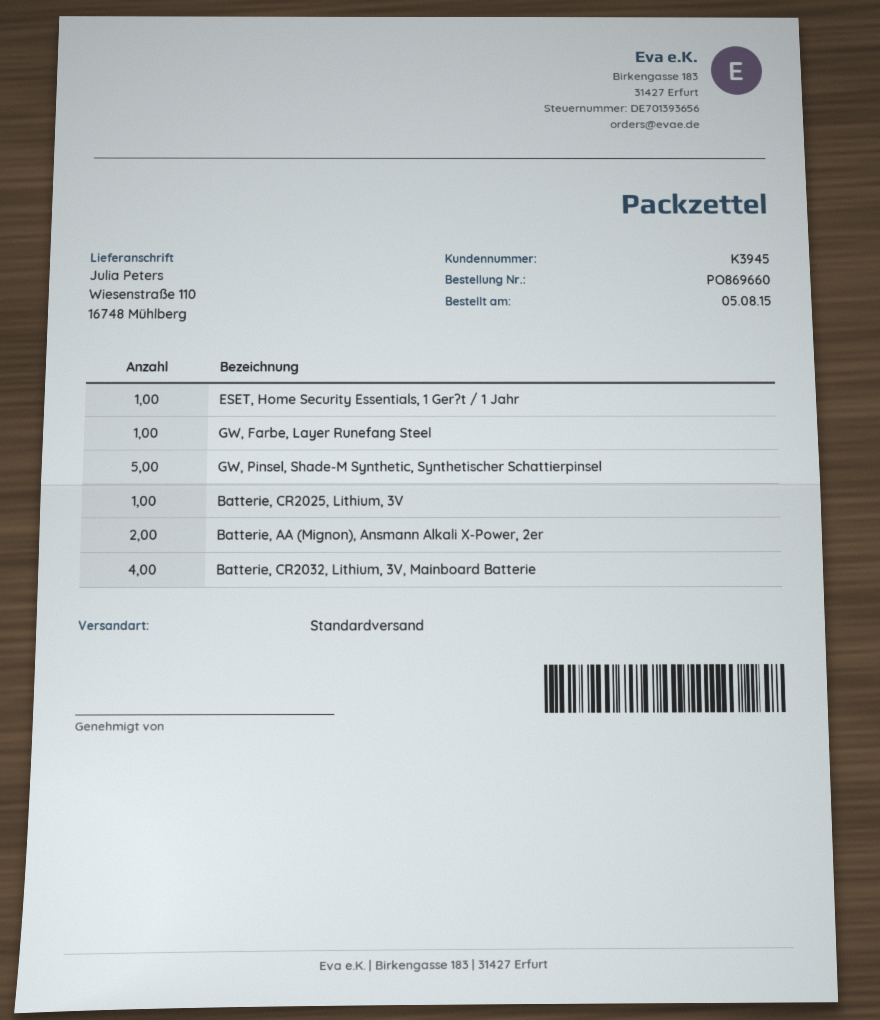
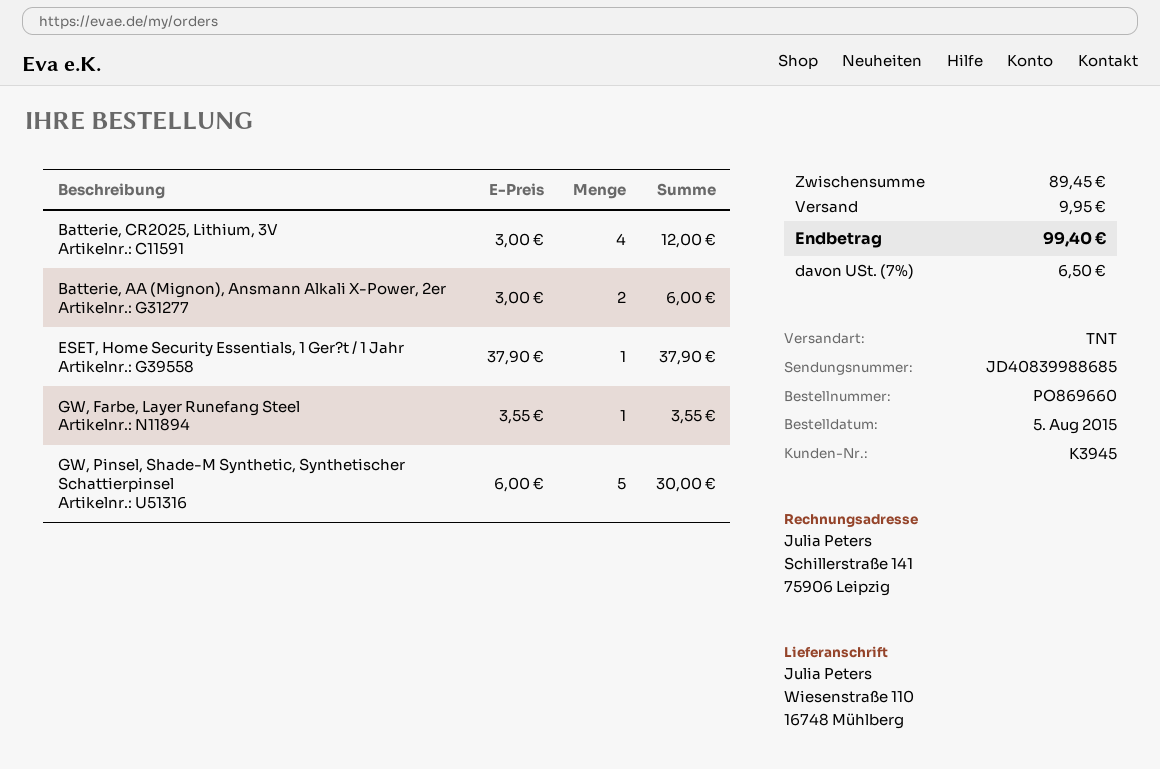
shipping method: standard -> TNT
Batterie, CR2025, Lithium, 3V: 1 -> 4
Batterie, CR2032, Lithium, 3V, Mainboard Batterie: 4 -> none

